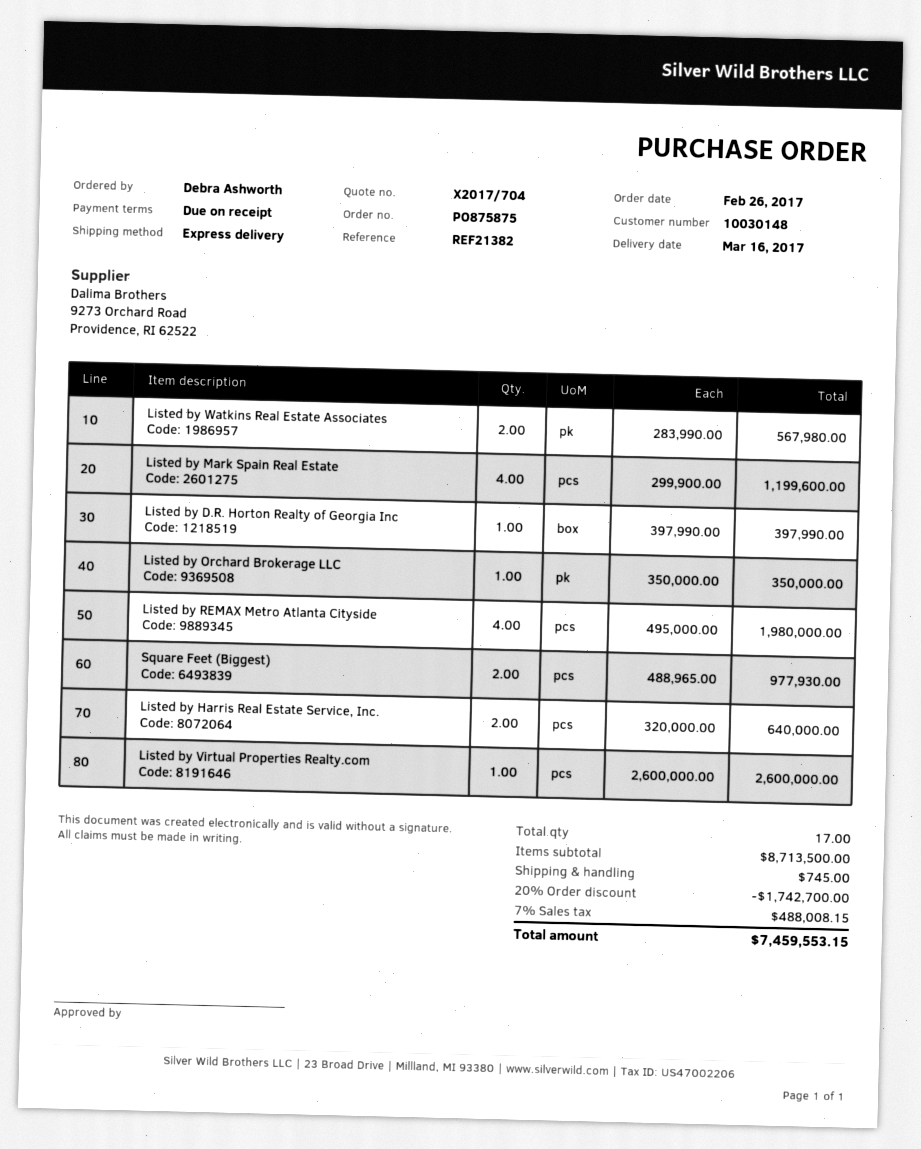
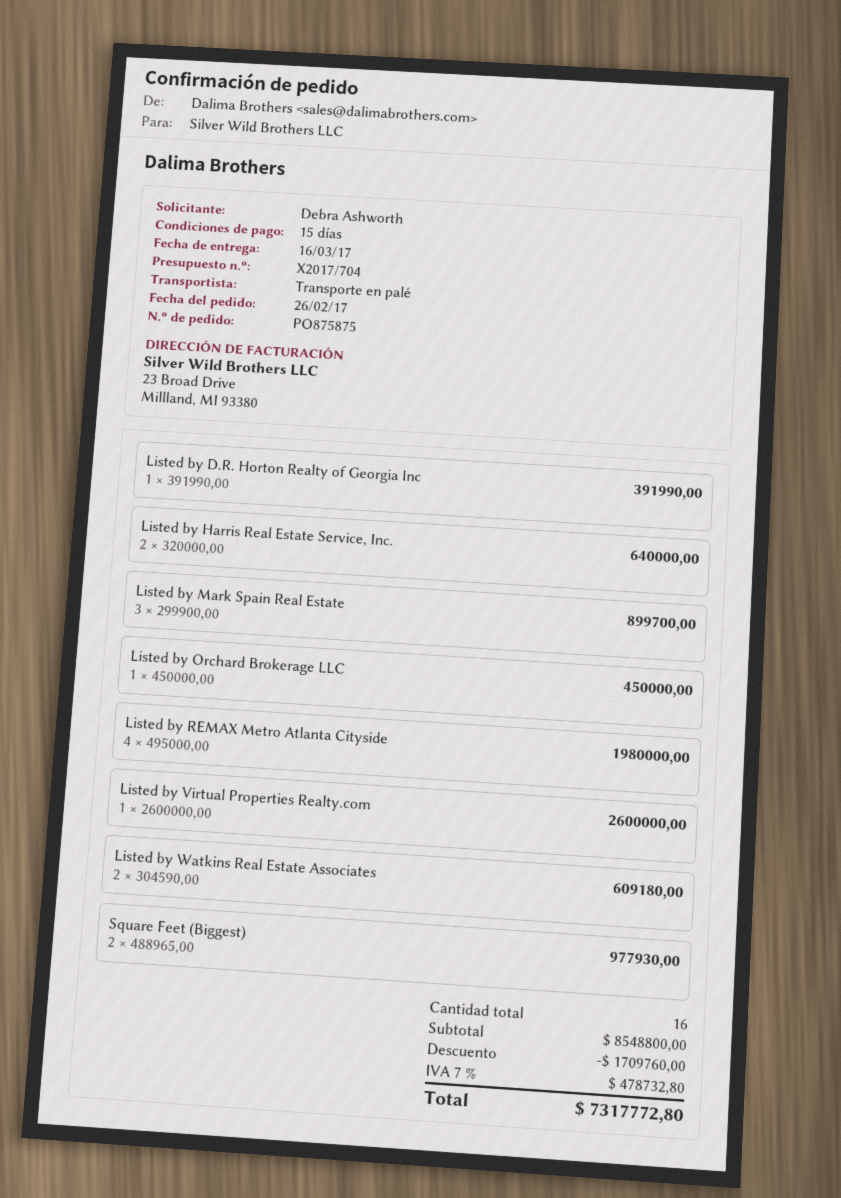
payment terms: on receipt -> 15 days
shipping method: express -> pallet freight
Listed by Watkins Real Estate Associates: 2 x 283990.00 = 567980.00 -> 2 x 304590.00 = 609180.00
Listed by Mark Spain Real Estate: 4 x 299900.00 = 1199600.00 -> 3 x 299900.00 = 899700.00
Listed by D.R. Horton Realty of Georgia Inc: 1 x 397990.00 = 397990.00 -> 1 x 391990.00 = 391990.00
Listed by Orchard Brokerage LLC: 1 x 350000.00 = 350000.00 -> 1 x 450000.00 = 450000.00
total quantity: 17 -> 16
subtotal: 8713500.00 -> 8548800.00
discount: 1742700.00 -> 1709760.00
shipping: 745.00 -> none
tax: 7% = 488008.15 -> 7% = 478732.80
total: 7459553.15 -> 7317772.80

